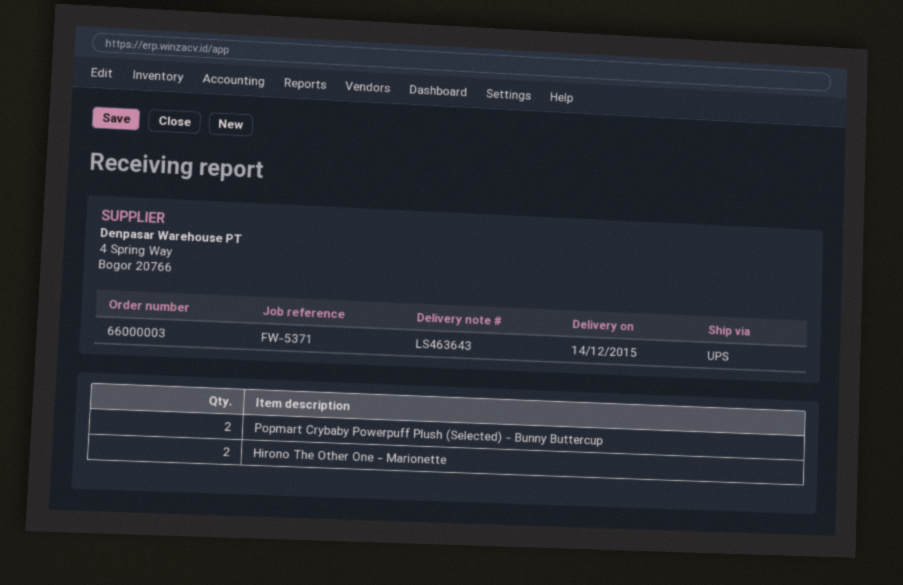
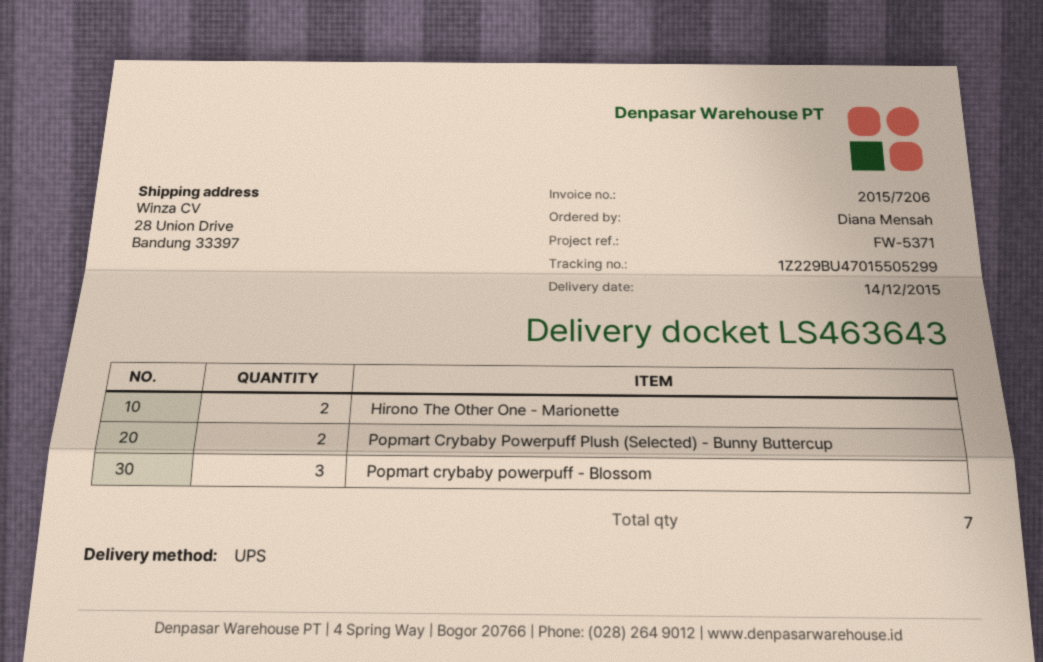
Popmart crybaby powerpuff - Blossom: none -> 3

